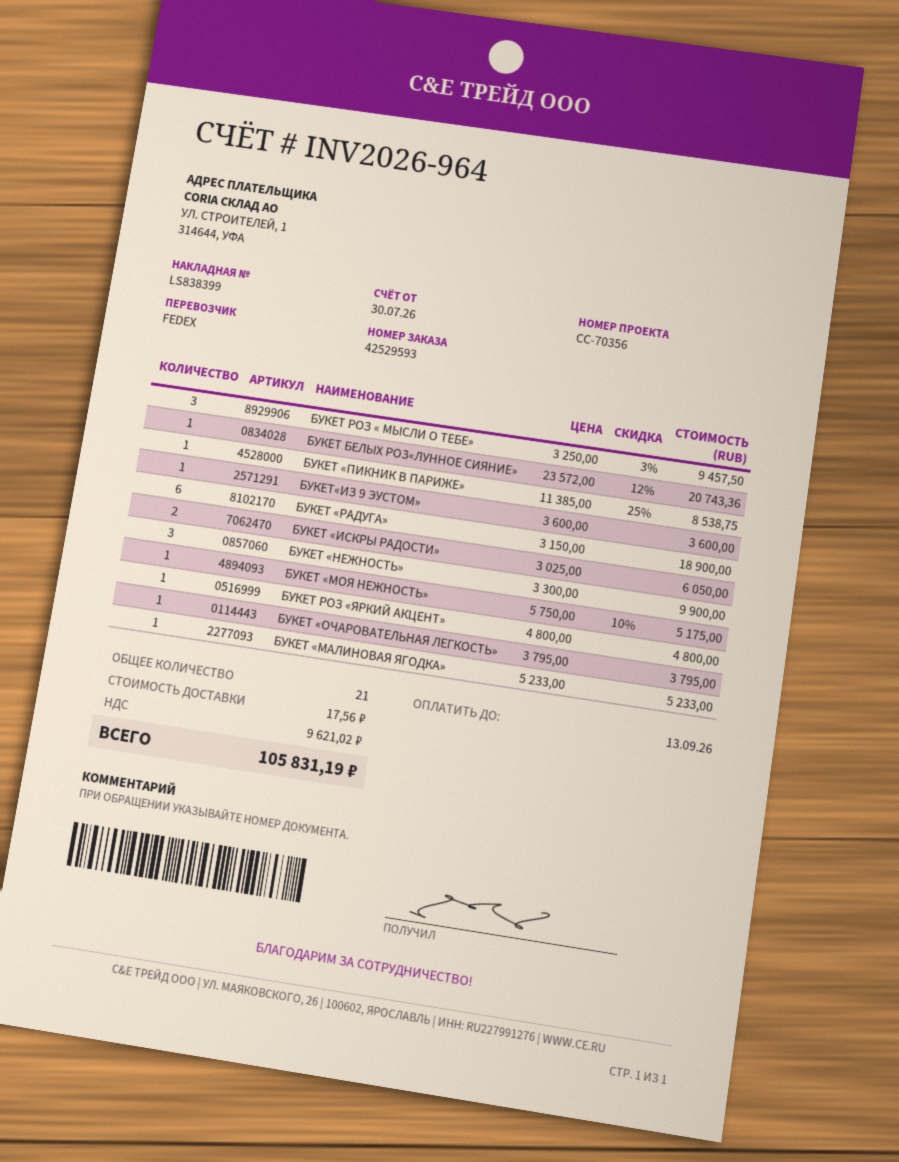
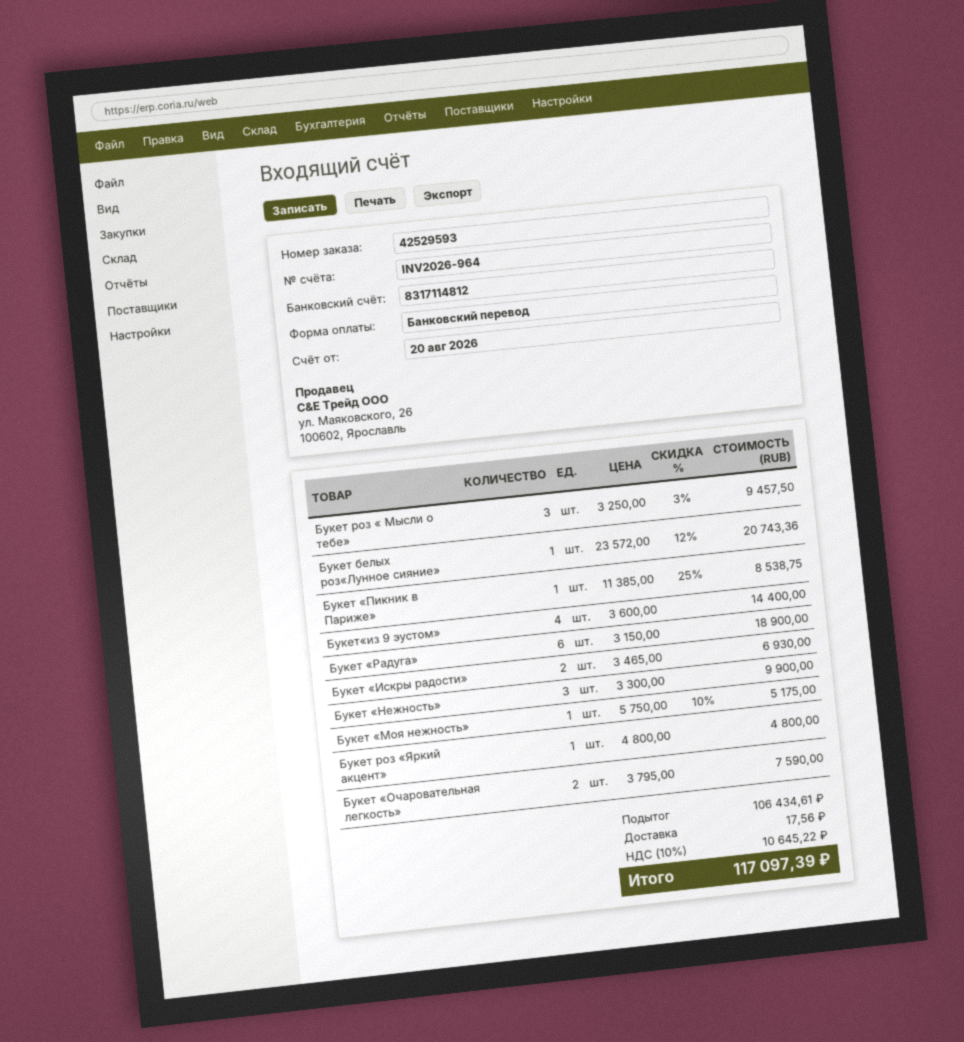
invoice date: 2026-07-30 -> 2026-08-20
БУКЕТ«ИЗ 9 ЭУСТОМ»: 1 x 3600.00 = 3600.00 -> 4 x 3600.00 = 14400.00
БУКЕТ «ИСКРЫ РАДОСТИ»: 2 x 3025.00 = 6050.00 -> 2 x 3465.00 = 6930.00
БУКЕТ «ОЧАРОВАТЕЛЬНАЯ ЛЕГКОСТЬ»: 1 x 3795.00 = 3795.00 -> 2 x 3795.00 = 7590.00
БУКЕТ «МАЛИНОВАЯ ЯГОДКА»: 1 x 5233.00 = 5233.00 -> none
tax: 9621.02 -> 10645.22
total: 105831.19 -> 117097.39

